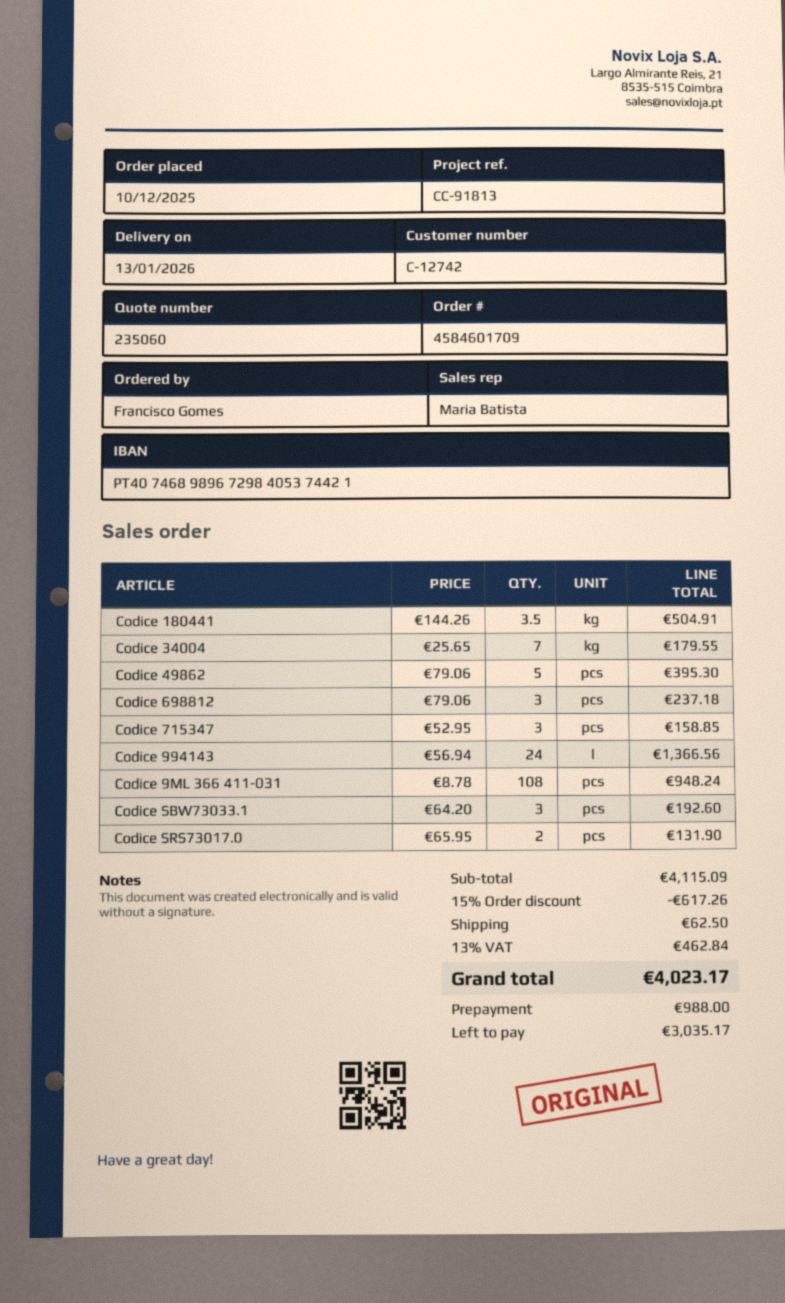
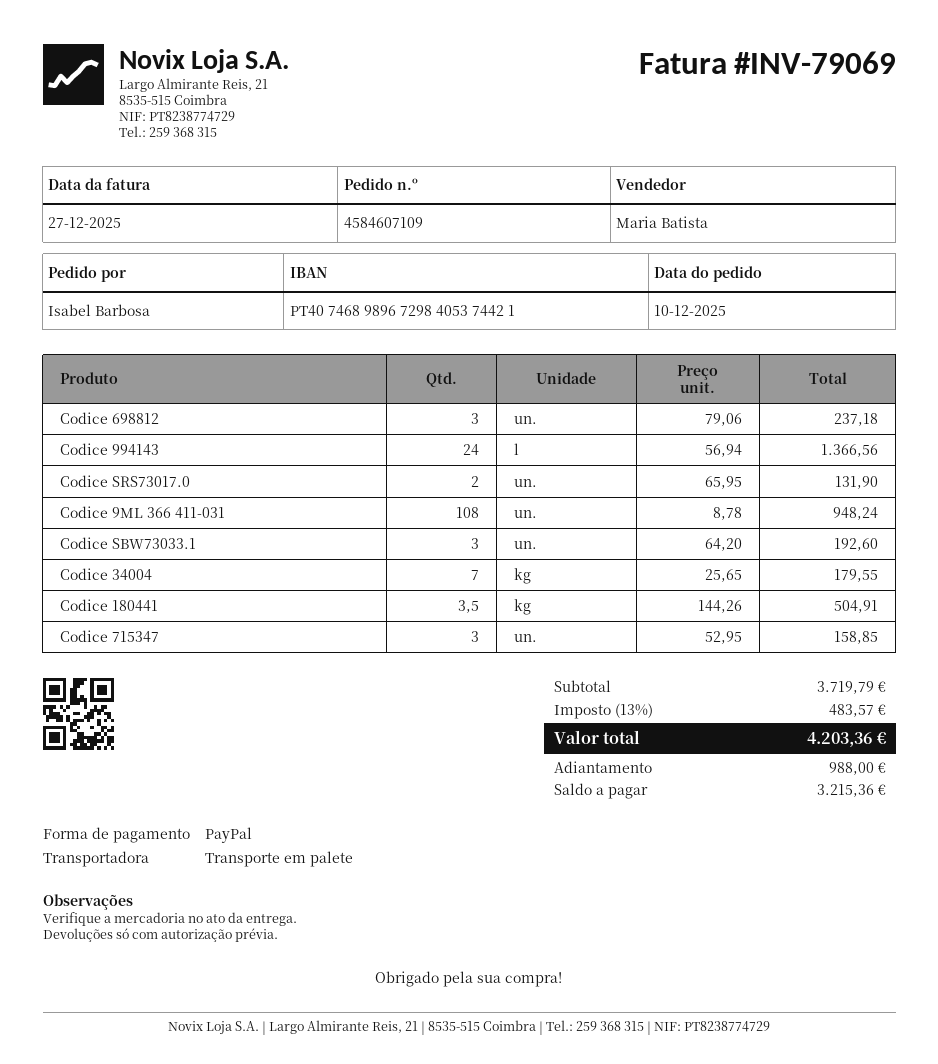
order number: 4584601709 -> 4584607109
ordered by: Francisco Gomes -> Isabel Barbosa
Codice 49862: 5 x 79.06 = 395.30 -> none
subtotal: 4115.09 -> 3719.79
discount: 15% = 617.26 -> none
shipping: 62.50 -> none
tax: 13% = 462.84 -> 13% = 483.57
total: 4023.17 -> 4203.36
balance: 3035.17 -> 3215.36

